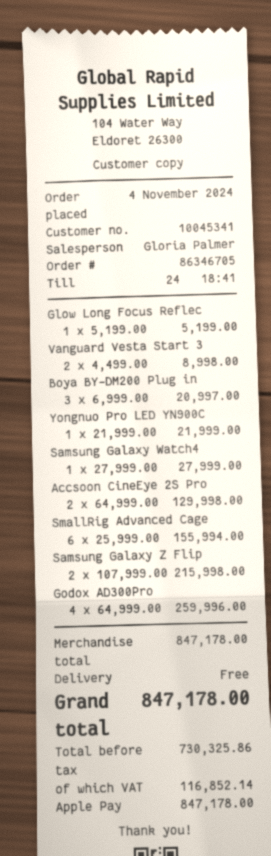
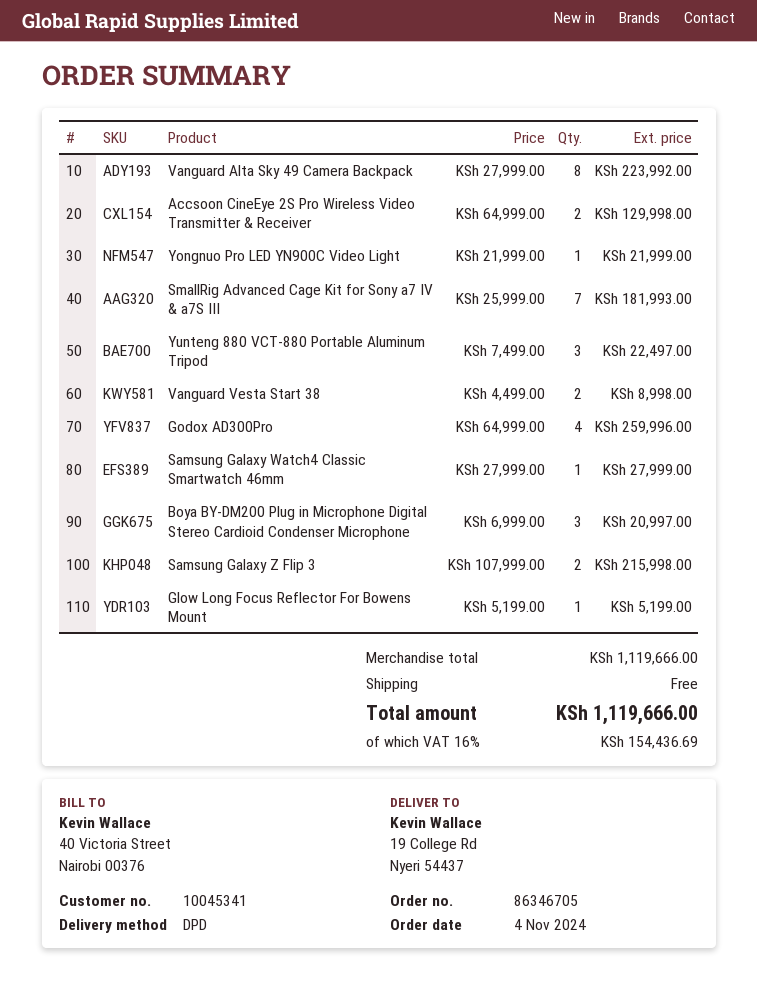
SmallRig Advanced Cage: 6 x 25999.00 = 155994.00 -> 7 x 25999.00 = 181993.00
Vanguard Alta Sky 49 Camera Backpack: none -> 8 x 27999.00 = 223992.00
Yunteng 880 VCT-880 Portable Aluminum Tripod: none -> 3 x 7499.00 = 22497.00
subtotal: 847178.00 -> 1119666.00
tax: 116852.14 -> 154436.69
total: 847178.00 -> 1119666.00

